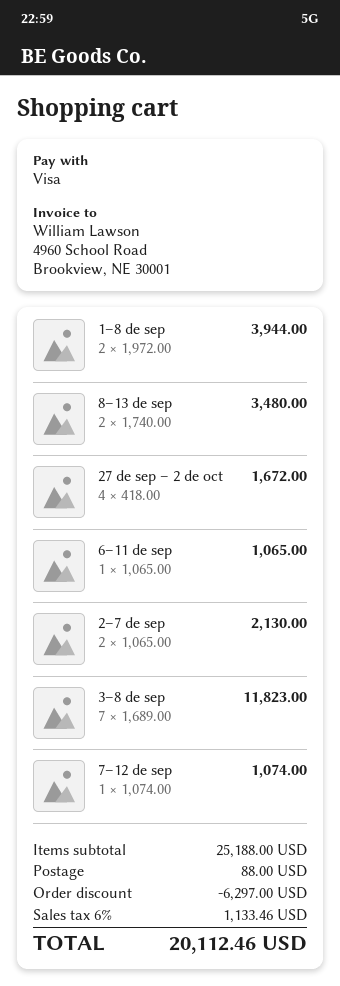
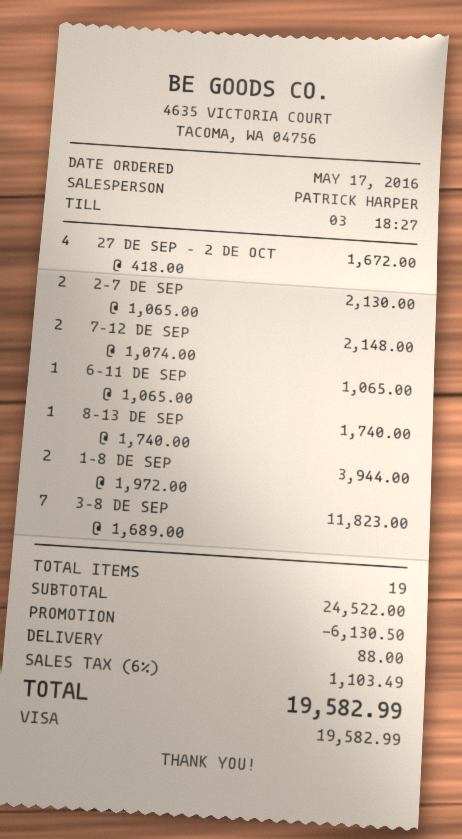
8–13 de sep: 2 x 1740.00 = 3480.00 -> 1 x 1740.00 = 1740.00
7–12 de sep: 1 x 1074.00 = 1074.00 -> 2 x 1074.00 = 2148.00
subtotal: 25188.00 -> 24522.00
discount: 6297.00 -> 6130.50
tax: 6% = 1133.46 -> 6% = 1103.49
total: 20112.46 -> 19582.99

